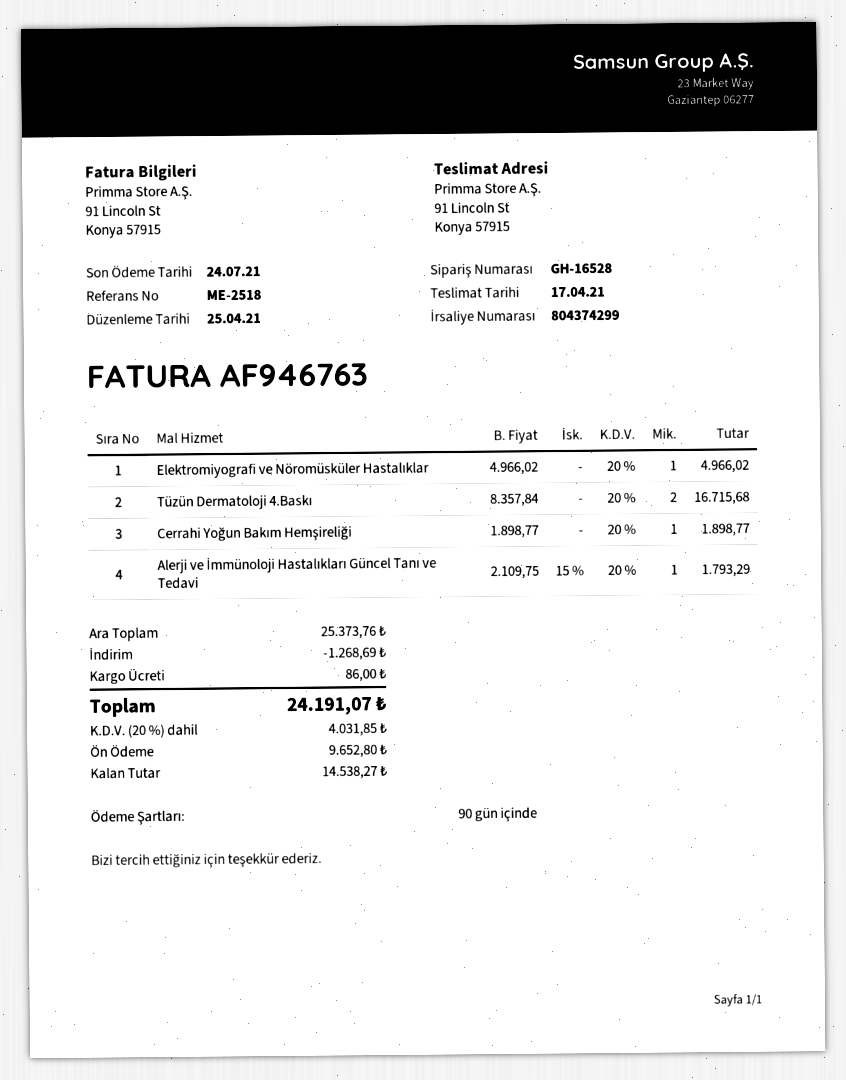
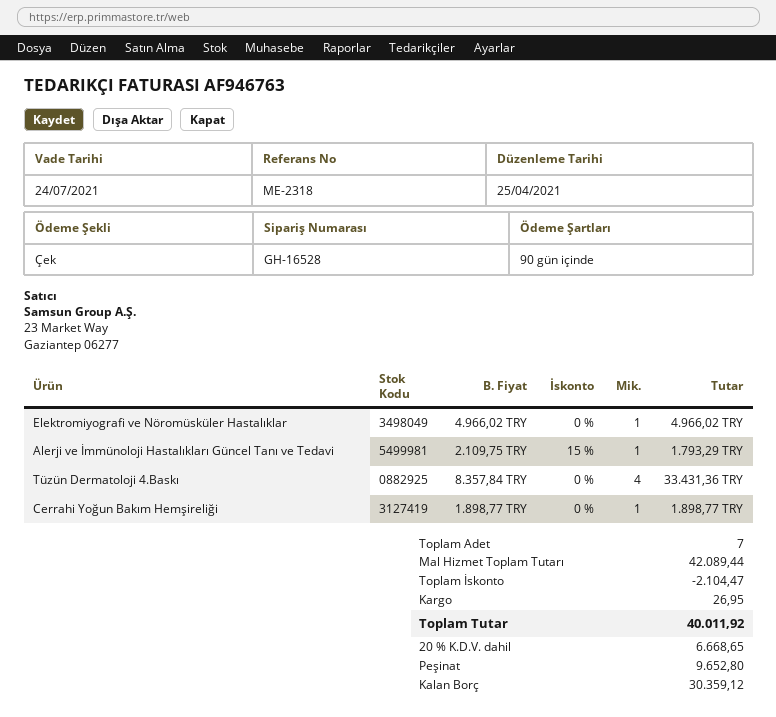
reference: ME-2518 -> ME-2318
Tüzün Dermatoloji 4.Baskı: 2 x 8357.84 = 16715.68 -> 4 x 8357.84 = 33431.36
subtotal: 25373.76 -> 42089.44
discount: 1268.69 -> 2104.47
shipping: 86.00 -> 26.95
tax: 20% = 4031.85 -> 20% = 6668.65
total: 24191.07 -> 40011.92
balance: 14538.27 -> 30359.12

